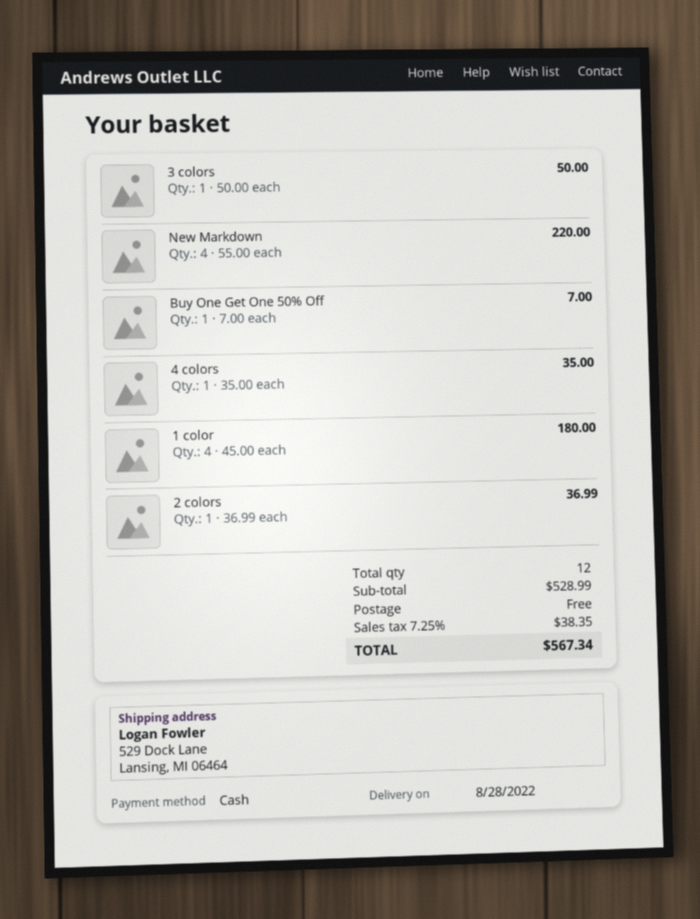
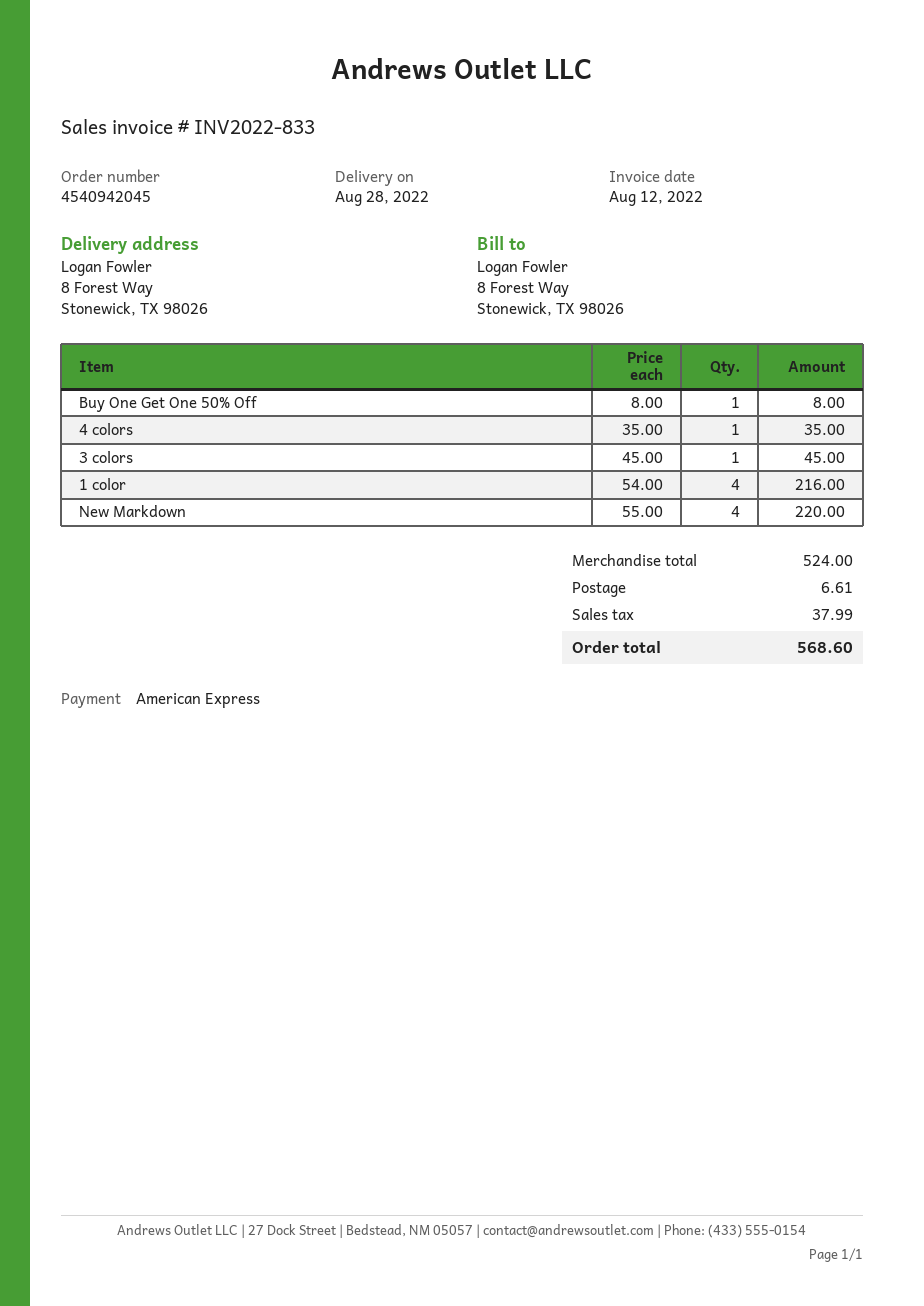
payment method: cash -> American Express
ship to: 529 Dock Lane, Lansing, MI 06464 -> 8 Forest Way, Stonewick, TX 98026
3 colors: 1 x 50.00 = 50.00 -> 1 x 45.00 = 45.00
Buy One Get One 50% Off: 1 x 7.00 = 7.00 -> 1 x 8.00 = 8.00
1 color: 4 x 45.00 = 180.00 -> 4 x 54.00 = 216.00
2 colors: 1 x 36.99 = 36.99 -> none
subtotal: 528.99 -> 524.00
shipping: 0.00 -> 6.61
tax: 38.35 -> 37.99
total: 567.34 -> 568.60

